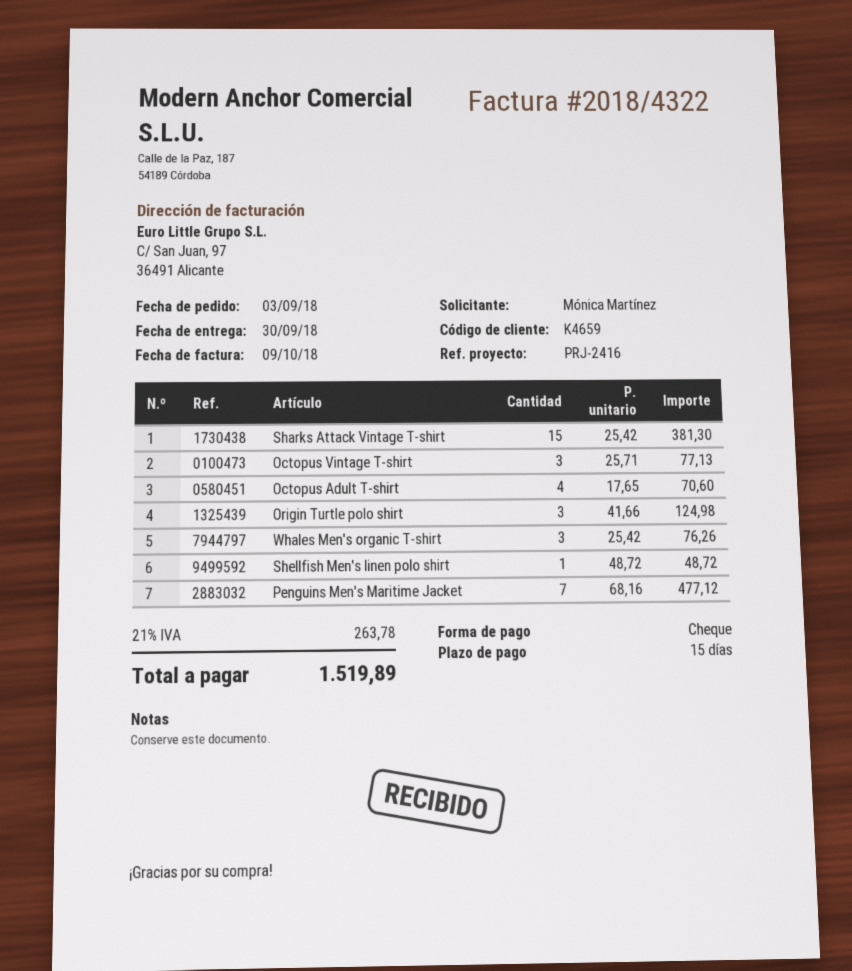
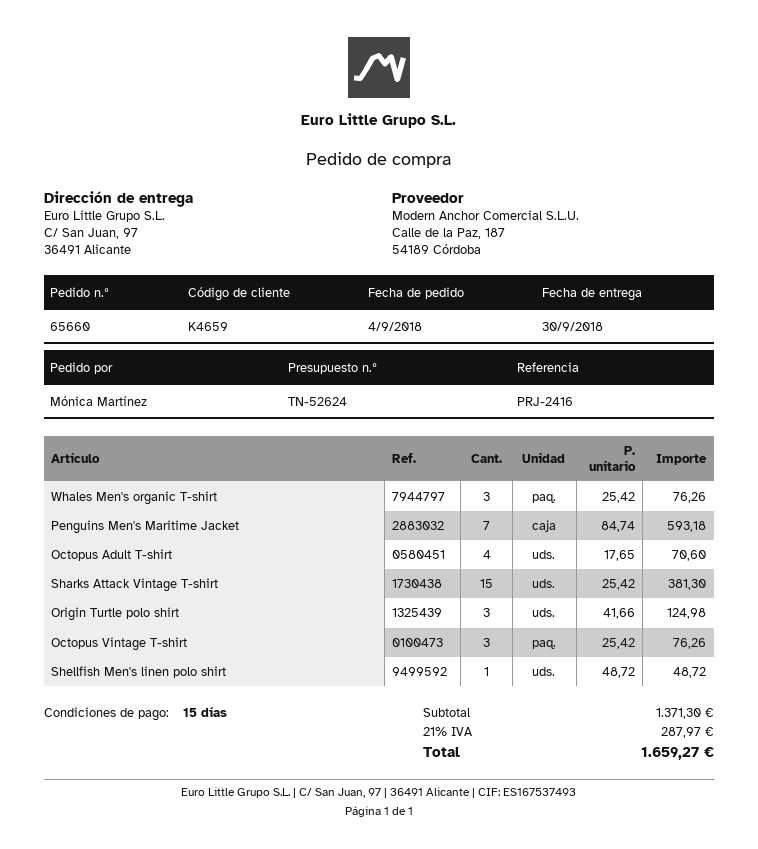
order date: 2018-09-03 -> 2018-09-04
Octopus Vintage T-shirt: 3 x 25.71 = 77.13 -> 3 x 25.42 = 76.26
Penguins Men's Maritime Jacket: 7 x 68.16 = 477.12 -> 7 x 84.74 = 593.18
tax: 21% = 263.78 -> 21% = 287.97
total: 1519.89 -> 1659.27

